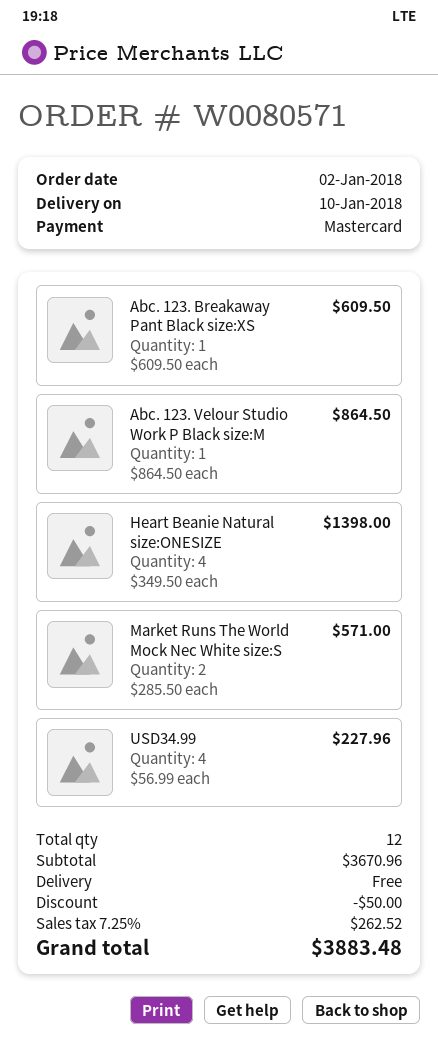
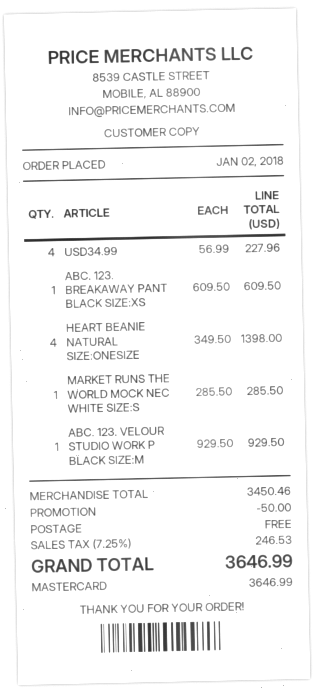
Abc. 123. Velour Studio Work P Black size:M: 1 x 864.50 = 864.50 -> 1 x 929.50 = 929.50
Market Runs The World Mock Nec White size:S: 2 x 285.50 = 571.00 -> 1 x 285.50 = 285.50
subtotal: 3670.96 -> 3450.46
tax: 7.25% = 262.52 -> 7.25% = 246.53
total: 3883.48 -> 3646.99

